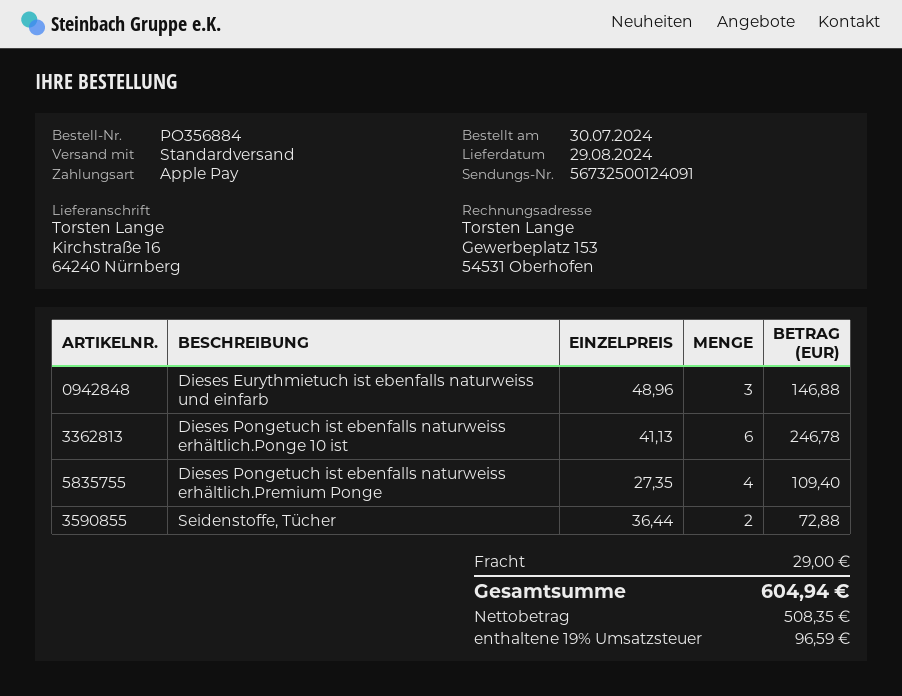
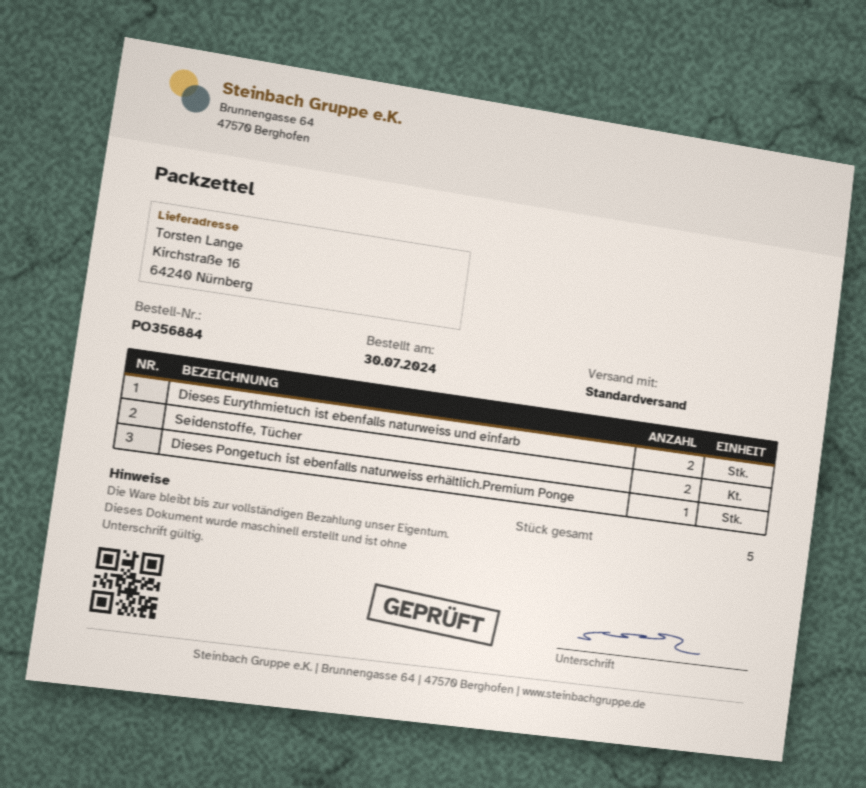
Dieses Eurythmietuch ist ebenfalls naturweiss und einfarb: 3 -> 2
Dieses Pongetuch ist ebenfalls naturweiss erhältlich.Ponge 10 ist: 6 -> none
Dieses Pongetuch ist ebenfalls naturweiss erhältlich.Premium Ponge: 4 -> 1

